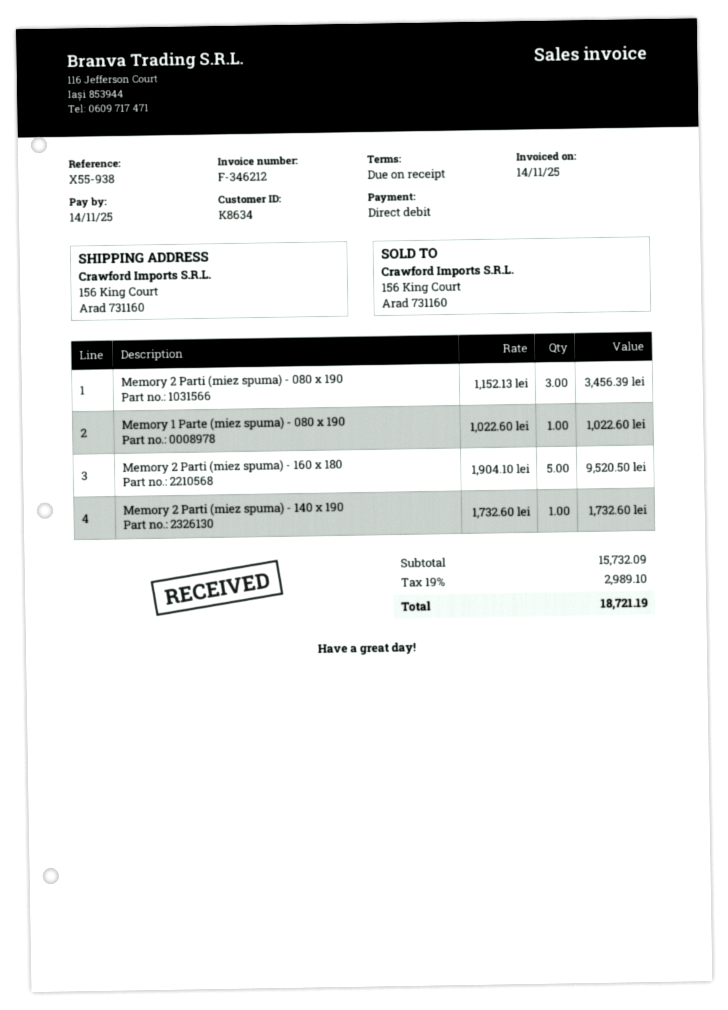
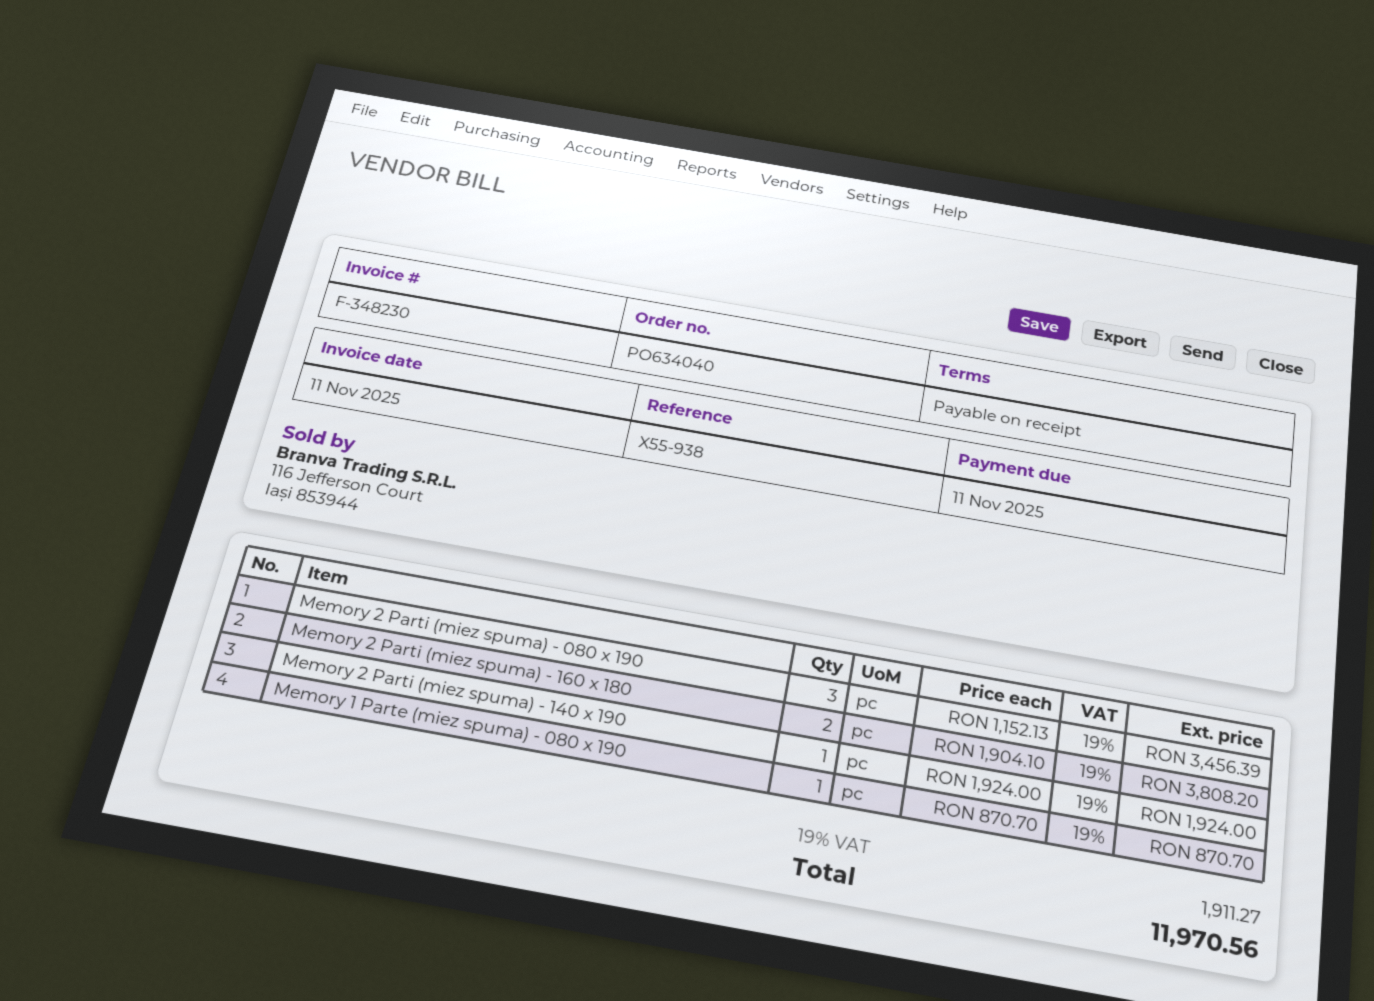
invoice number: F-346212 -> F-348230
invoice date: 2025-11-14 -> 2025-11-11
due date: 2025-11-14 -> 2025-11-11
Memory 1 Parte (miez spuma) - 080 x 190: 1 x 1022.60 = 1022.60 -> 1 x 870.70 = 870.70
Memory 2 Parti (miez spuma) - 160 x 180: 5 x 1904.10 = 9520.50 -> 2 x 1904.10 = 3808.20
Memory 2 Parti (miez spuma) - 140 x 190: 1 x 1732.60 = 1732.60 -> 1 x 1924.00 = 1924.00
tax: 19% = 2989.10 -> 19% = 1911.27
total: 18721.19 -> 11970.56

